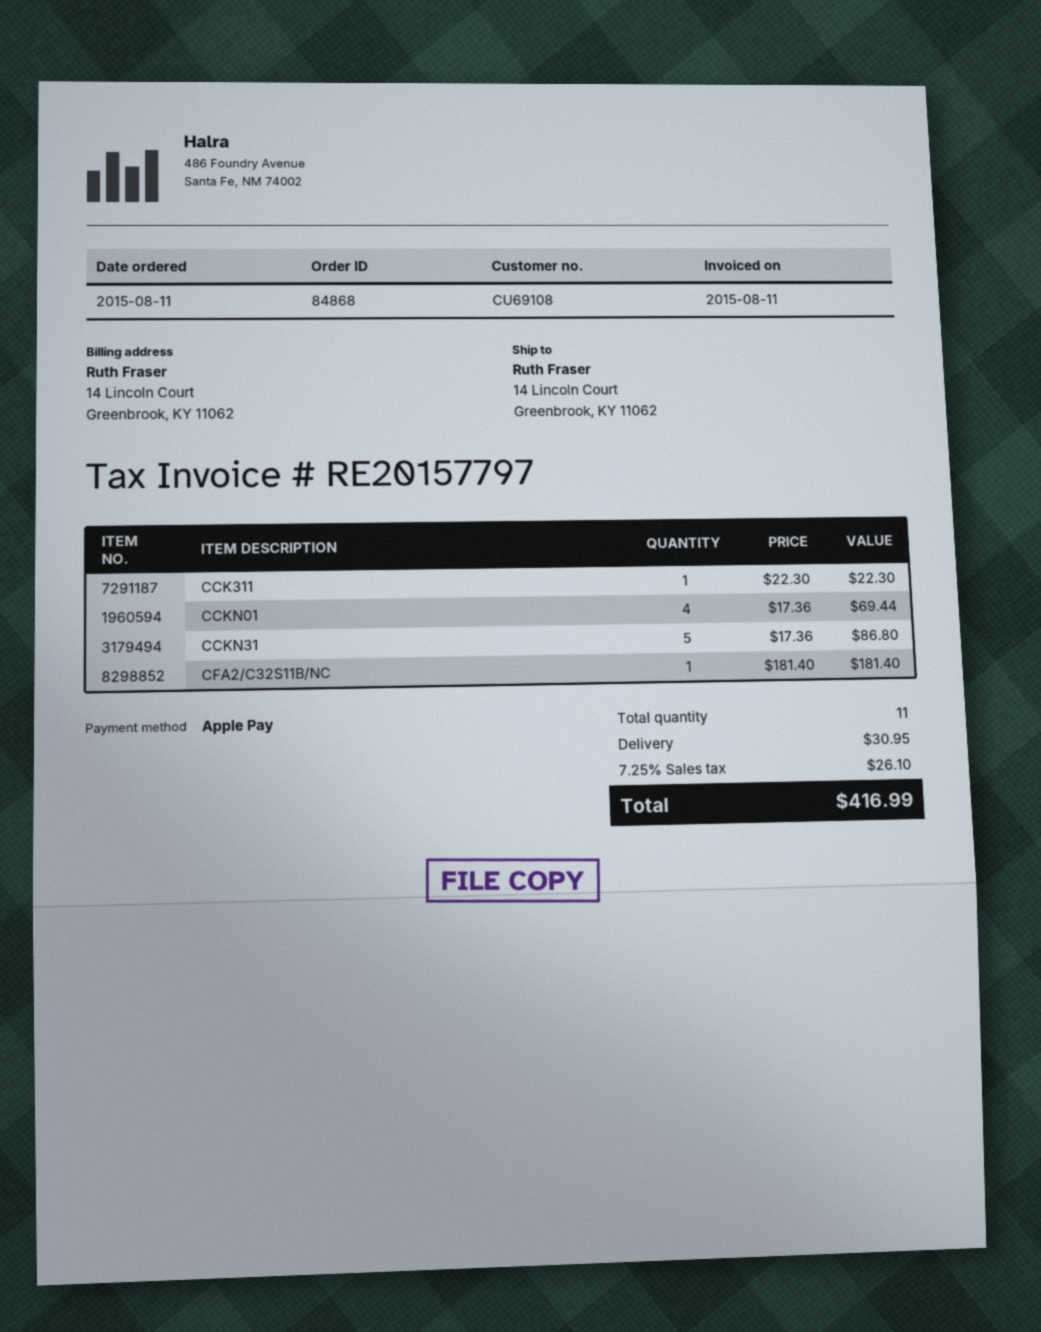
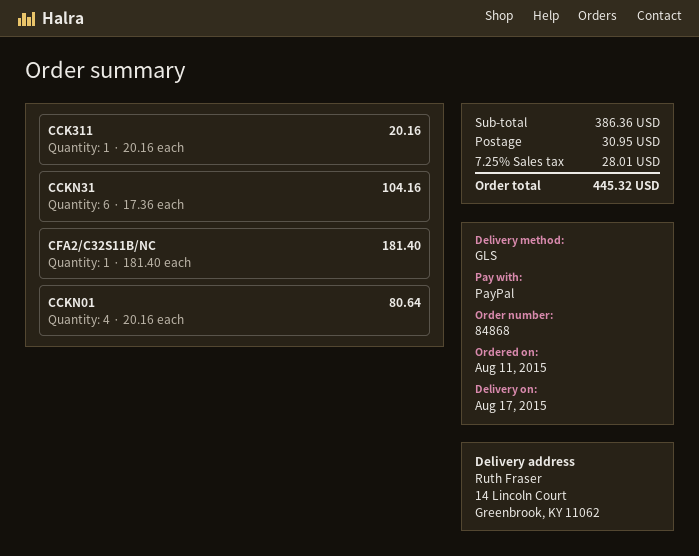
payment method: Apple Pay -> PayPal
CCK311: 1 x 22.30 = 22.30 -> 1 x 20.16 = 20.16
CCKN01: 4 x 17.36 = 69.44 -> 4 x 20.16 = 80.64
CCKN31: 5 x 17.36 = 86.80 -> 6 x 17.36 = 104.16
tax: 7.25% = 26.10 -> 7.25% = 28.01
total: 416.99 -> 445.32

